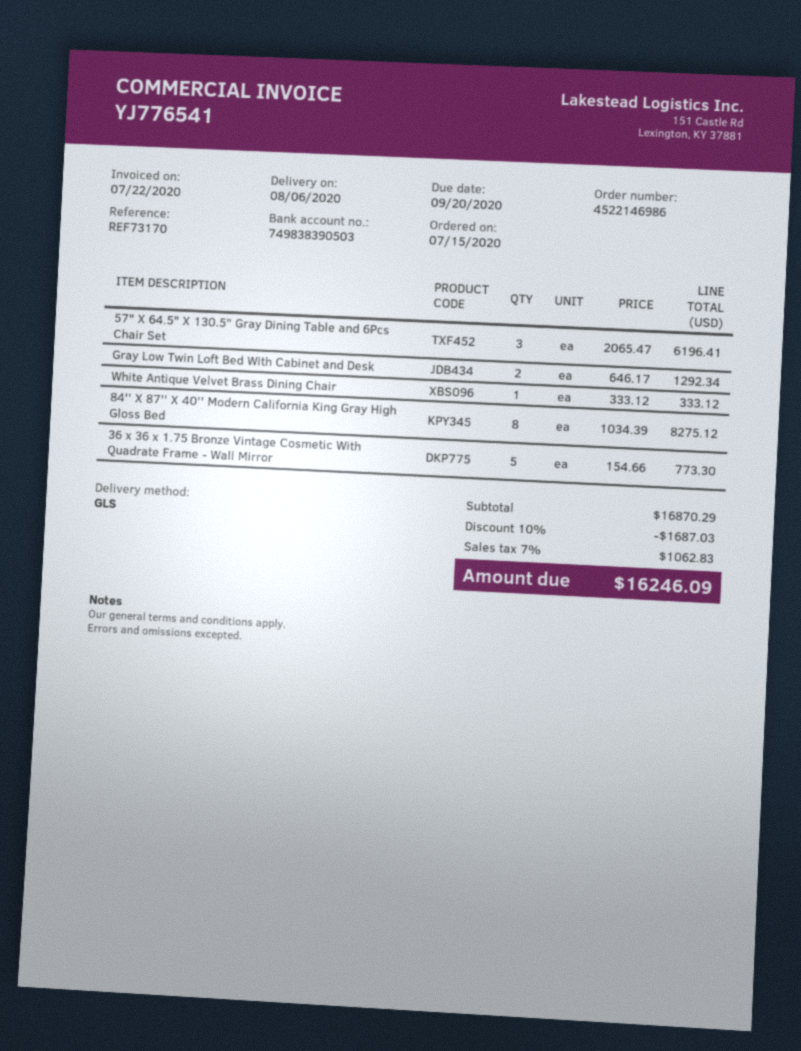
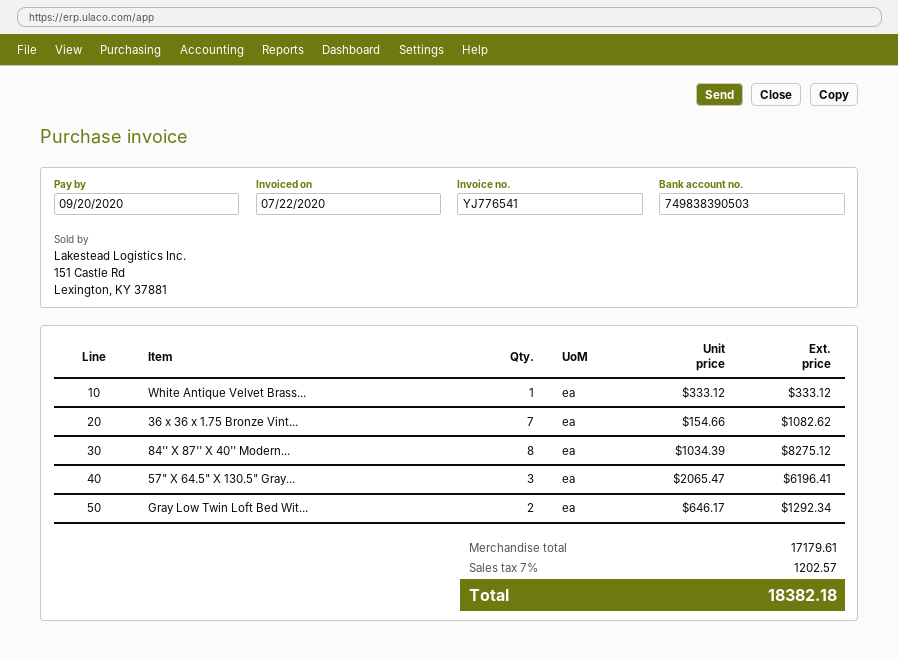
36 x 36 x 1.75 Bronze Vintage Cosmetic With Quadrate Frame - Wall Mirror: 5 x 154.66 = 773.30 -> 7 x 154.66 = 1082.62
subtotal: 16870.29 -> 17179.61
discount: 10% = 1687.03 -> none
tax: 7% = 1062.83 -> 7% = 1202.57
total: 16246.09 -> 18382.18

